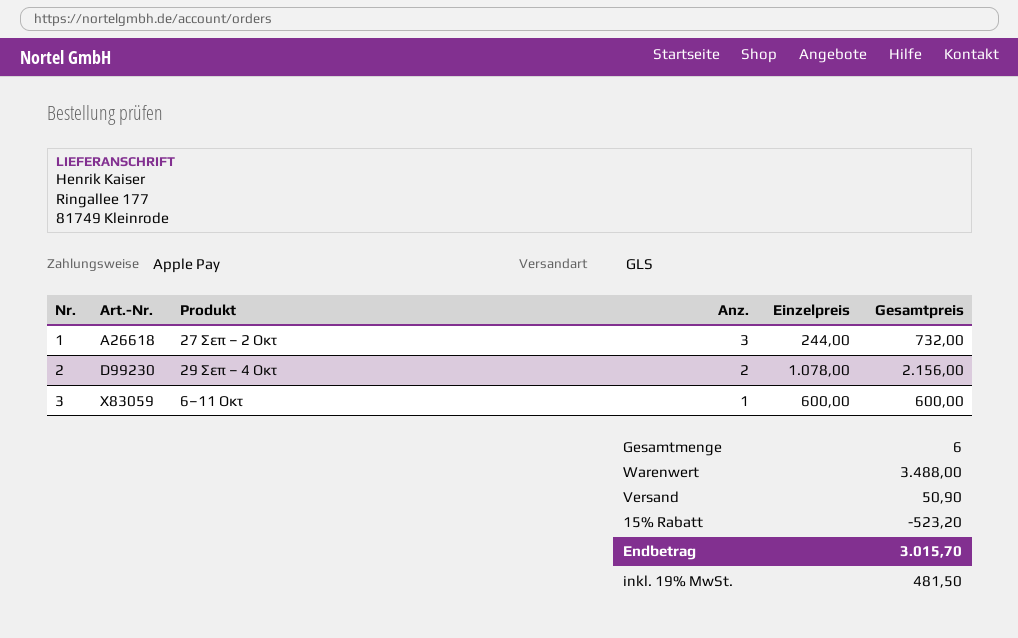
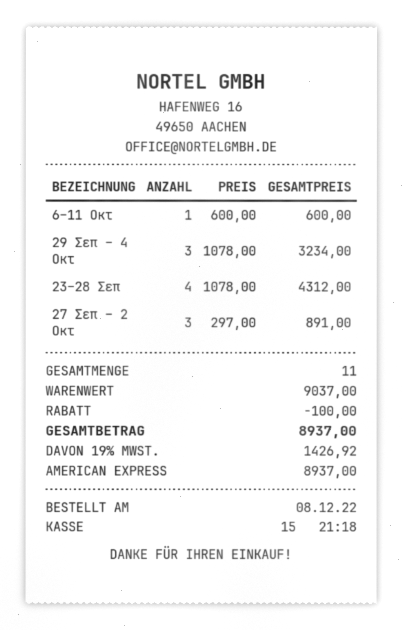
payment method: Apple Pay -> American Express
27 Σεπ – 2 Οκτ: 3 x 244.00 = 732.00 -> 3 x 297.00 = 891.00
29 Σεπ – 4 Οκτ: 2 x 1078.00 = 2156.00 -> 3 x 1078.00 = 3234.00
23–28 Σεπ: none -> 4 x 1078.00 = 4312.00
total quantity: 6 -> 11
subtotal: 3488.00 -> 9037.00
discount: 523.20 -> 100.00
shipping: 50.90 -> none
tax: 19% = 481.50 -> 19% = 1426.92
total: 3015.70 -> 8937.00

